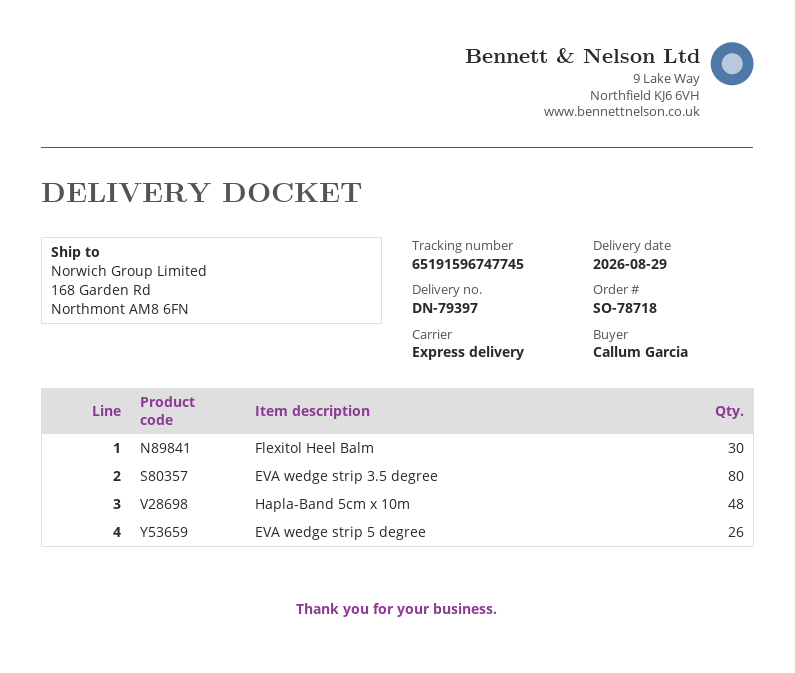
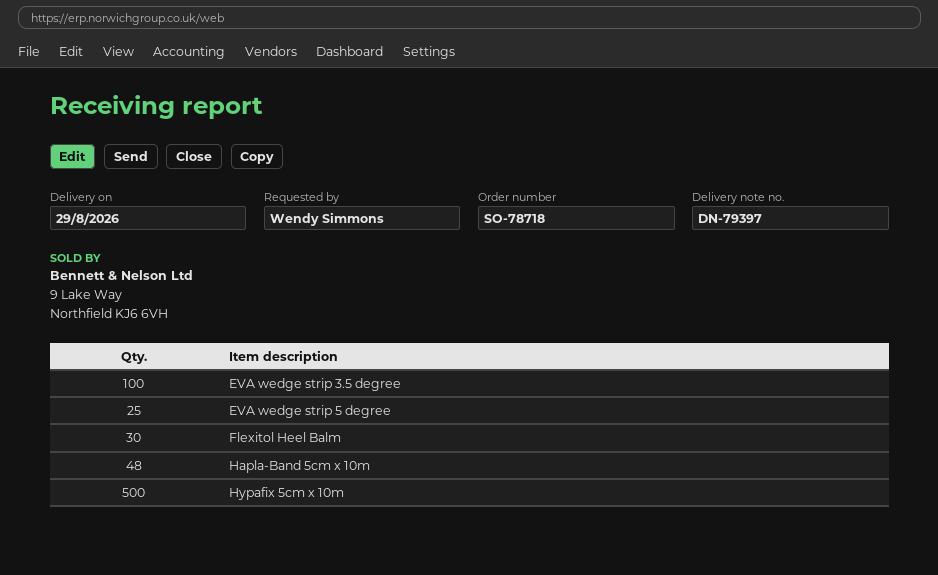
ordered by: Callum Garcia -> Wendy Simmons
EVA wedge strip 3.5 degree: 80 -> 100
EVA wedge strip 5 degree: 26 -> 25
Hypafix 5cm x 10m: none -> 500

